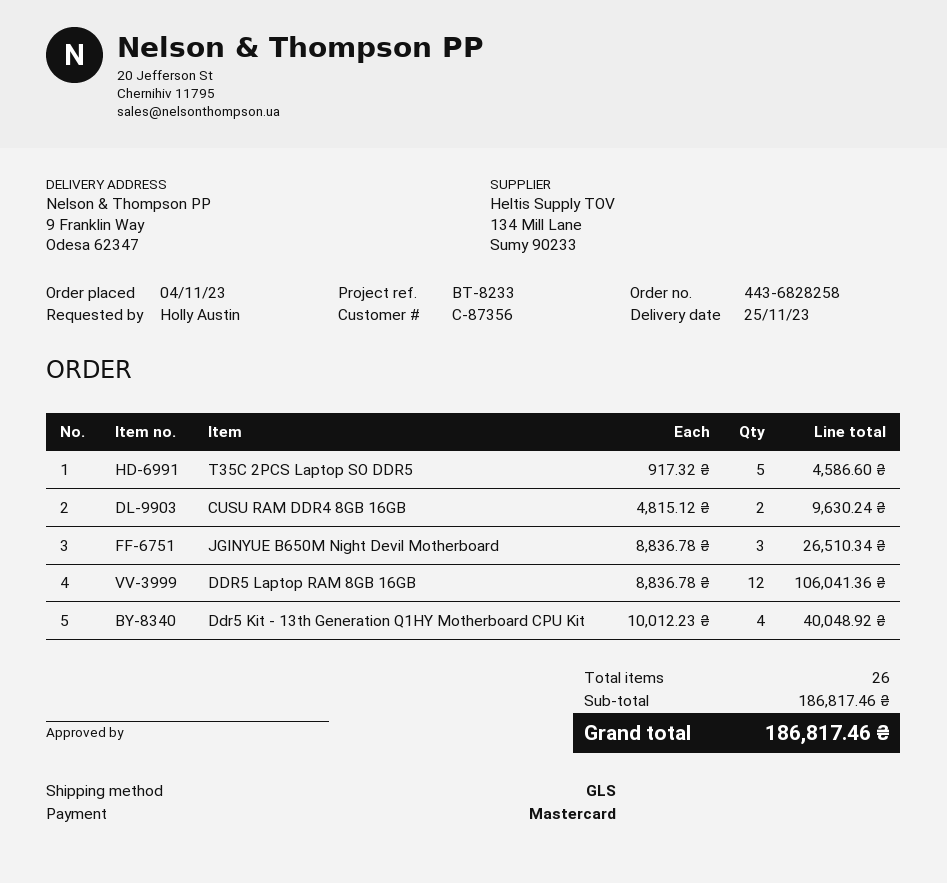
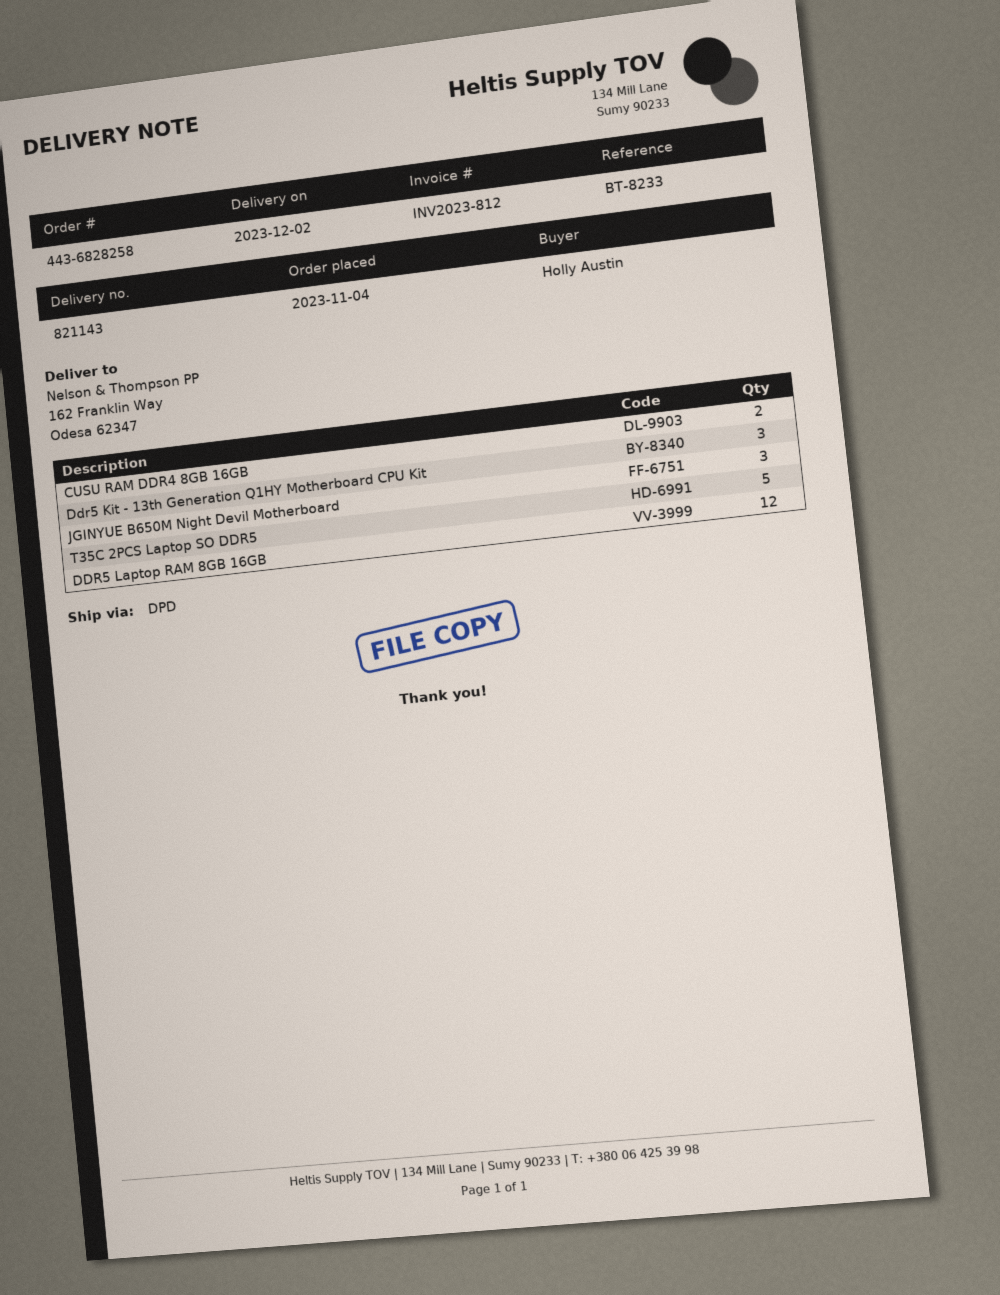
delivery date: 2023-11-25 -> 2023-12-02
shipping method: GLS -> DPD
ship to: 9 Franklin Way, Odesa 62347 -> 162 Franklin Way, Odesa 62347
Ddr5 Kit - 13th Generation Q1HY Motherboard CPU Kit: 4 -> 3

